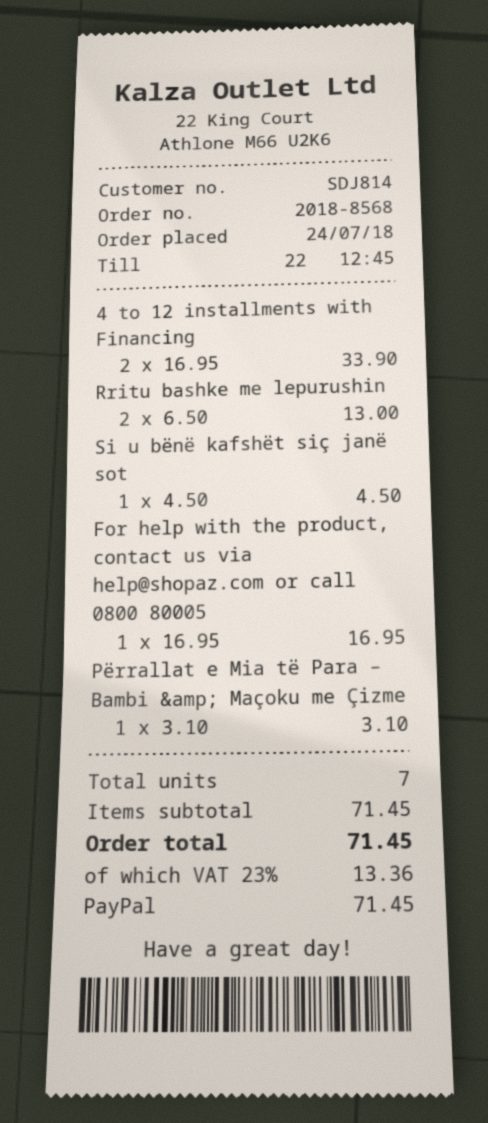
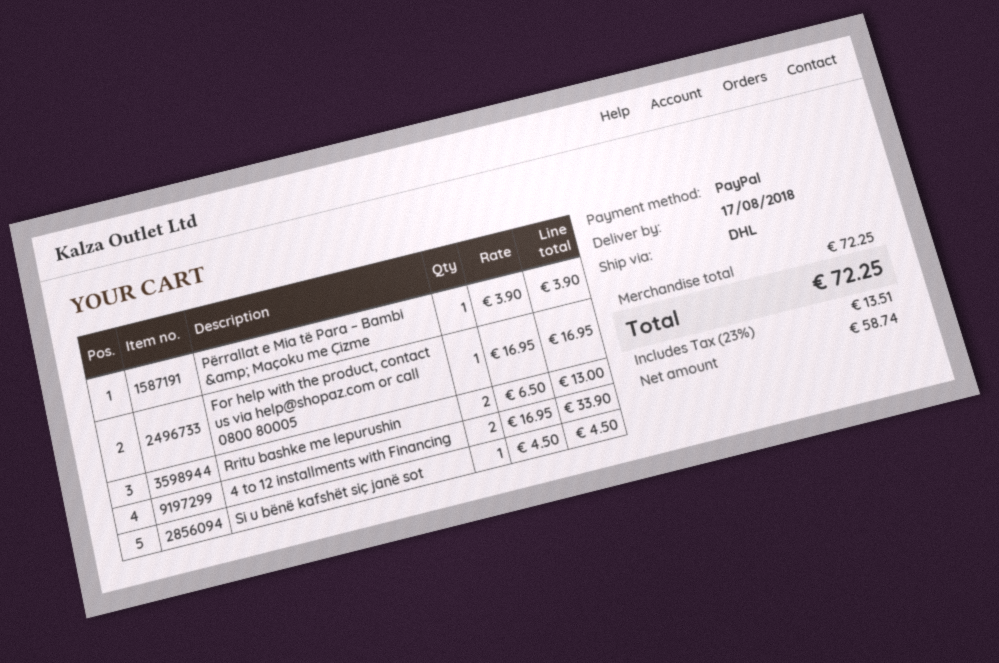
Përrallat e Mia të Para – Bambi &amp; Maçoku me Çizme: 1 x 3.10 = 3.10 -> 1 x 3.90 = 3.90
subtotal: 71.45 -> 72.25
tax: 23% = 13.36 -> 23% = 13.51
total: 71.45 -> 72.25

